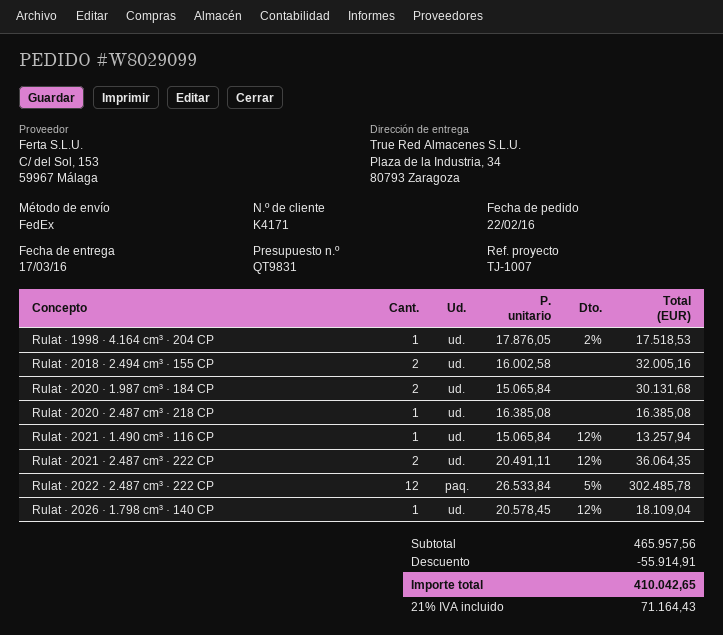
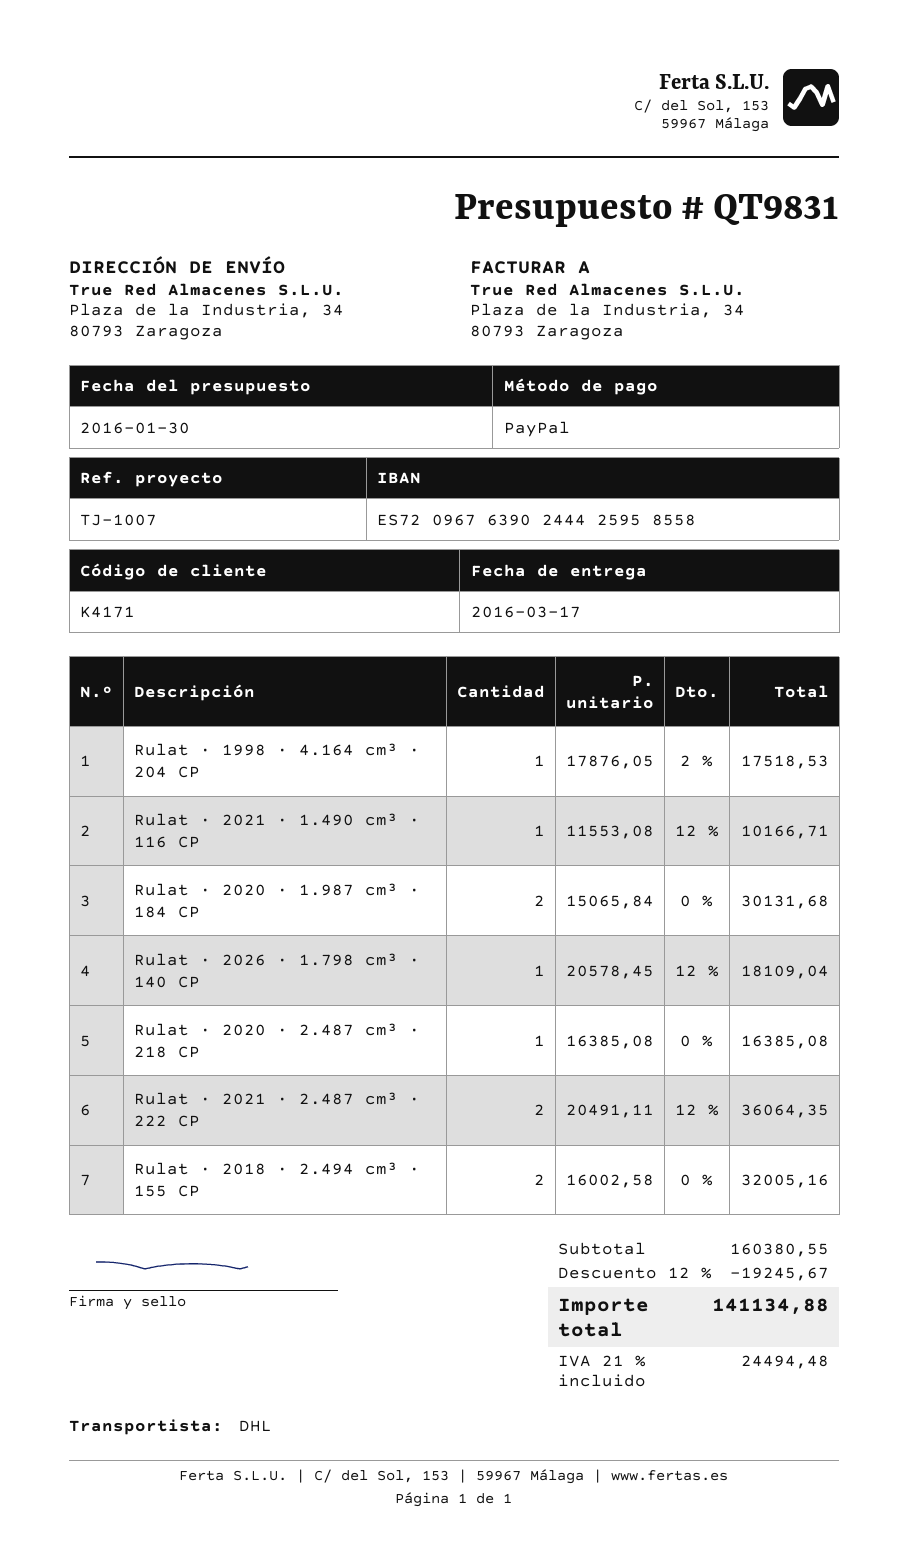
shipping method: FedEx -> DHL
Rulat · 2021 · 1.490 cm³ · 116 CP: 1 x 15065.84 - 12% = 13257.94 -> 1 x 11553.08 - 12% = 10166.71
Rulat · 2022 · 2.487 cm³ · 222 CP: 12 x 26533.84 - 5% = 302485.78 -> none
subtotal: 465957.56 -> 160380.55
discount: 55914.91 -> 19245.67
tax: 21% = 71164.43 -> 21% = 24494.48
total: 410042.65 -> 141134.88

